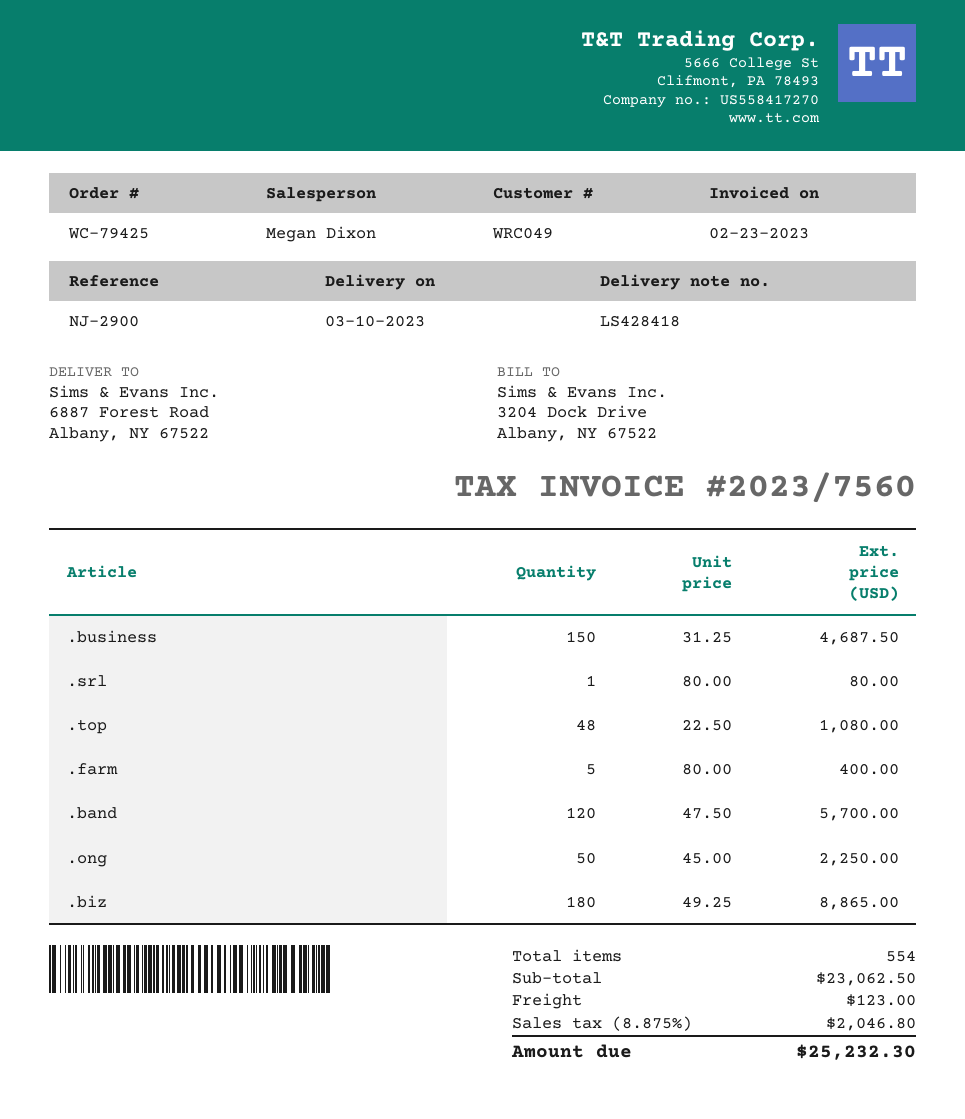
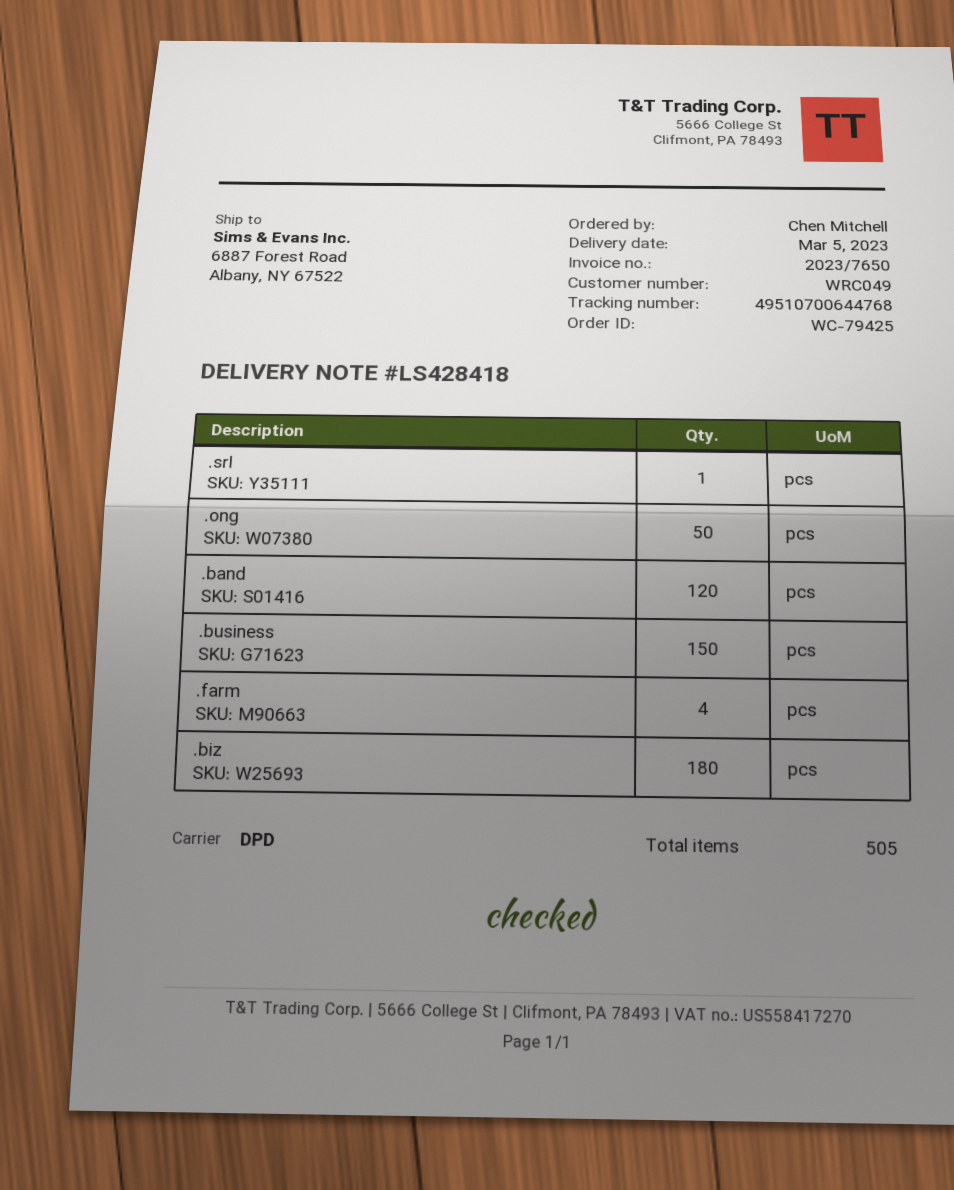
delivery date: 2023-03-10 -> 2023-03-05
invoice number: 2023/7560 -> 2023/7650
.top: 48 -> none
.farm: 5 -> 4
total quantity: 554 -> 505

